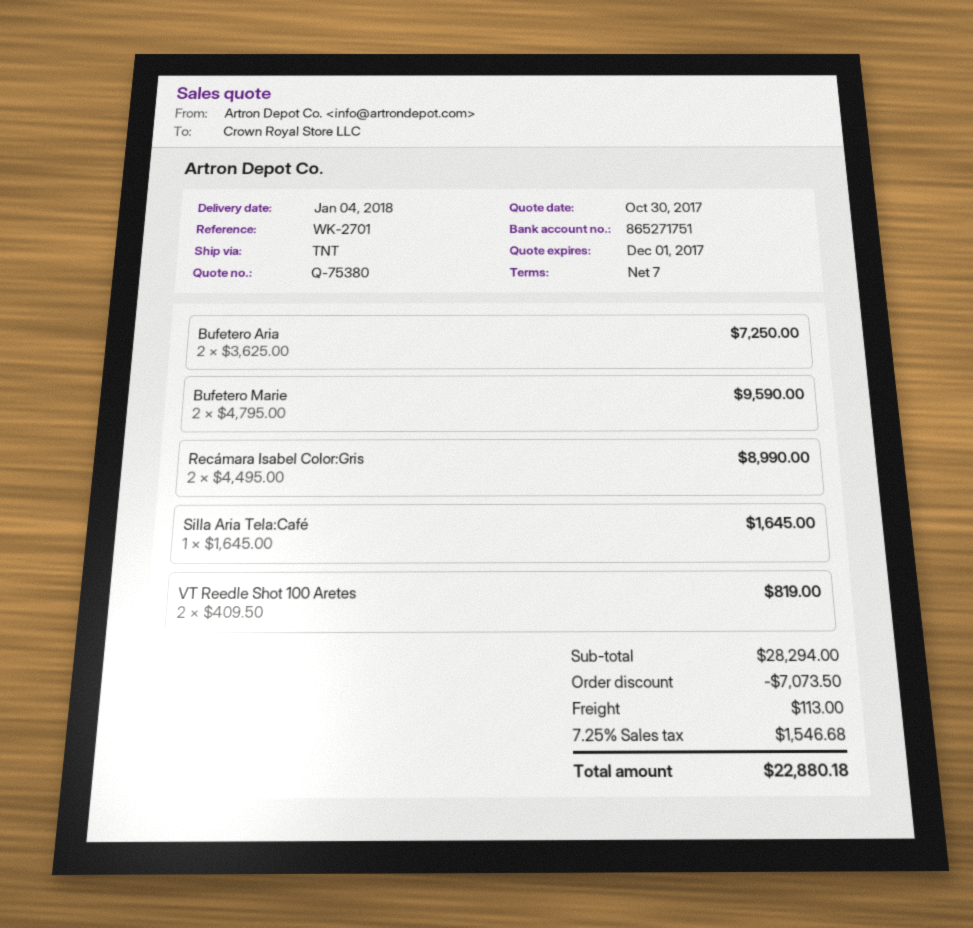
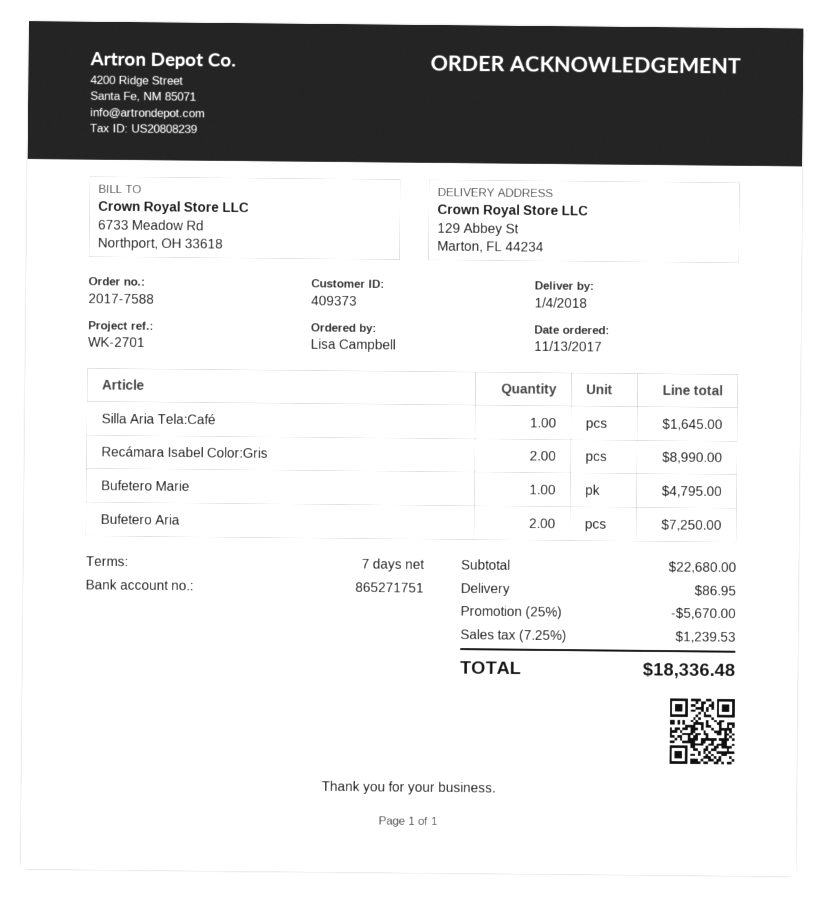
Bufetero Marie: 2 for 9590.00 -> 1 for 4795.00
VT Reedle Shot 100 Aretes: 2 for 819.00 -> none
subtotal: 28294.00 -> 22680.00
discount: 7073.50 -> 5670.00
shipping: 113.00 -> 86.95
tax: 7.25% = 1546.68 -> 7.25% = 1239.53
total: 22880.18 -> 18336.48

